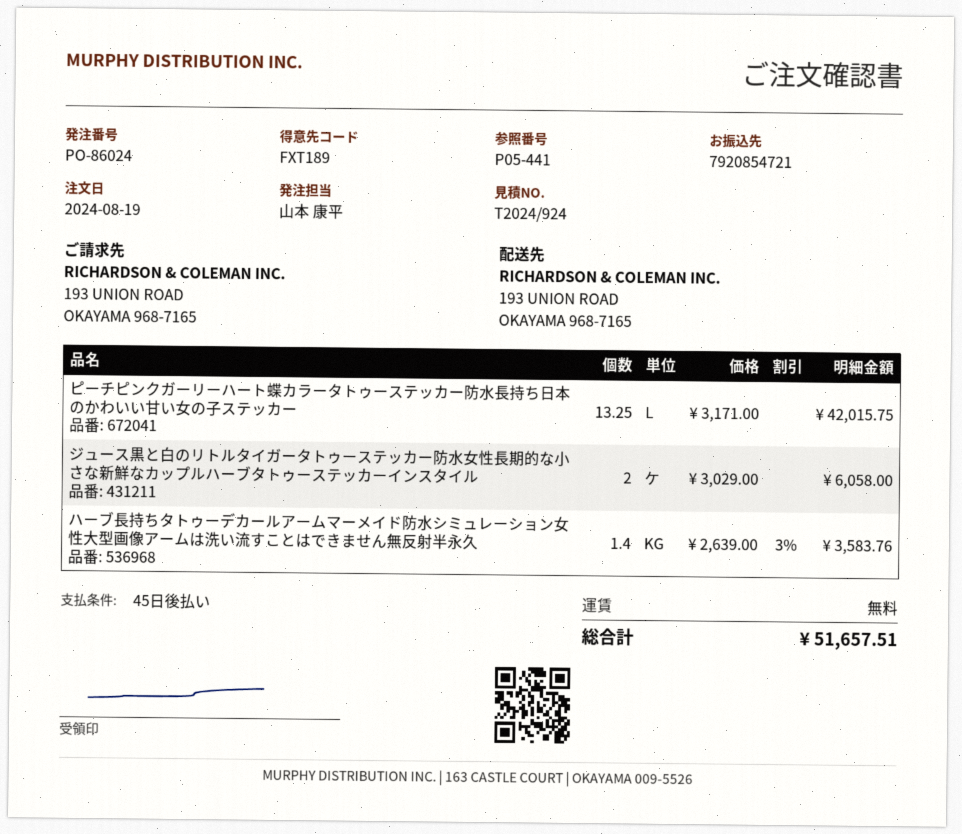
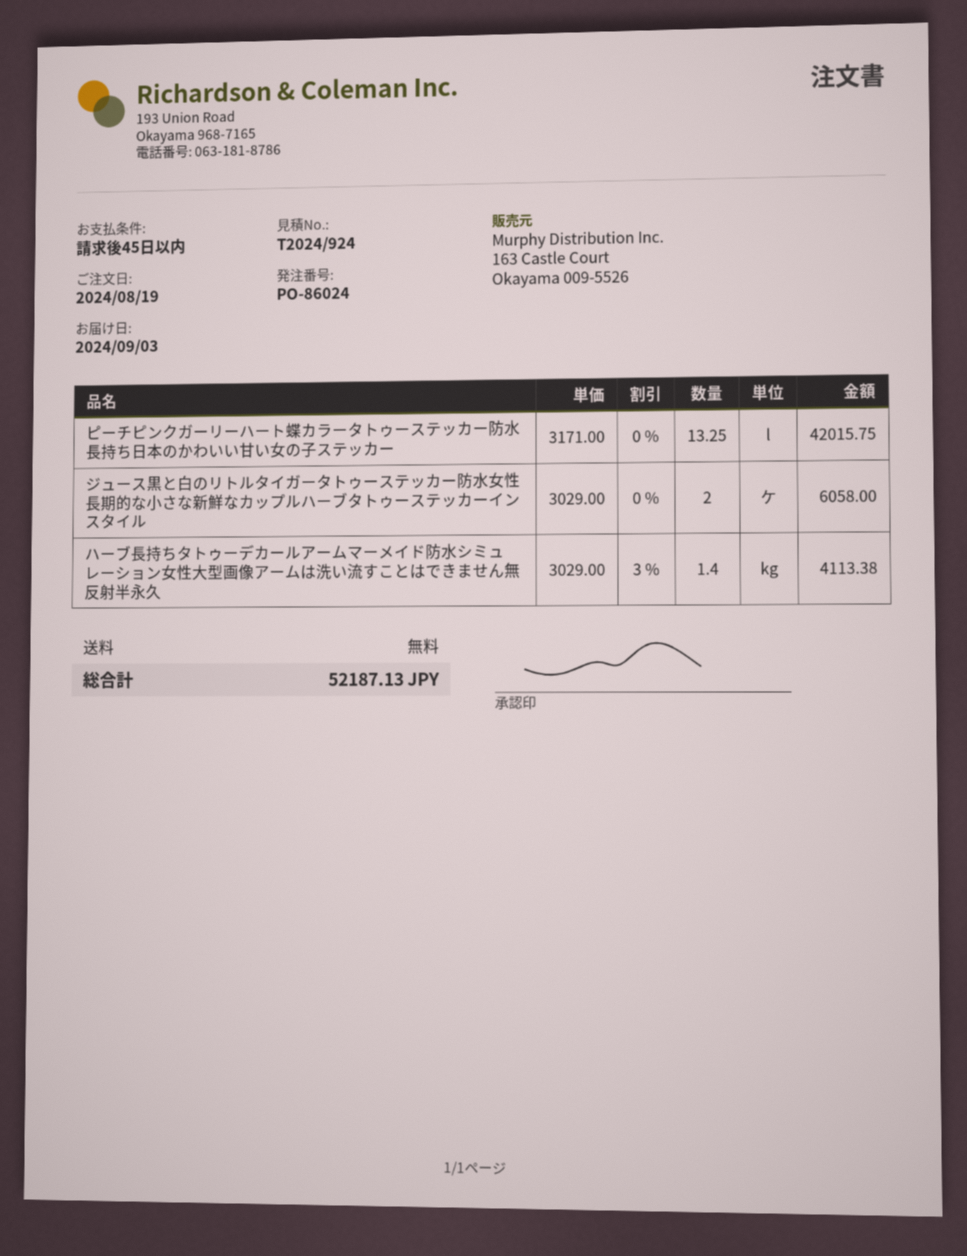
ハーブ長持ちタトゥーデカールアームマーメイド防水シミュレーション女性大型画像アームは洗い流すことはできません無反射半永久: 1.4 x 2639.00 - 3% = 3583.76 -> 1.4 x 3029.00 - 3% = 4113.38
total: 51657.51 -> 52187.13

